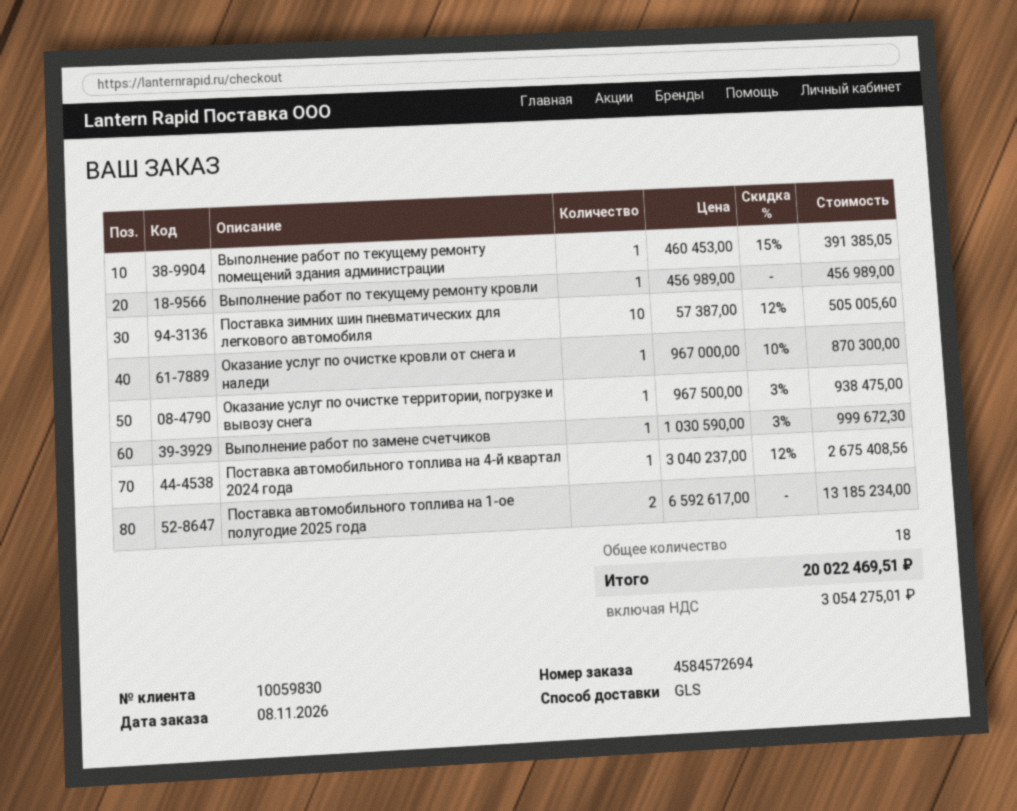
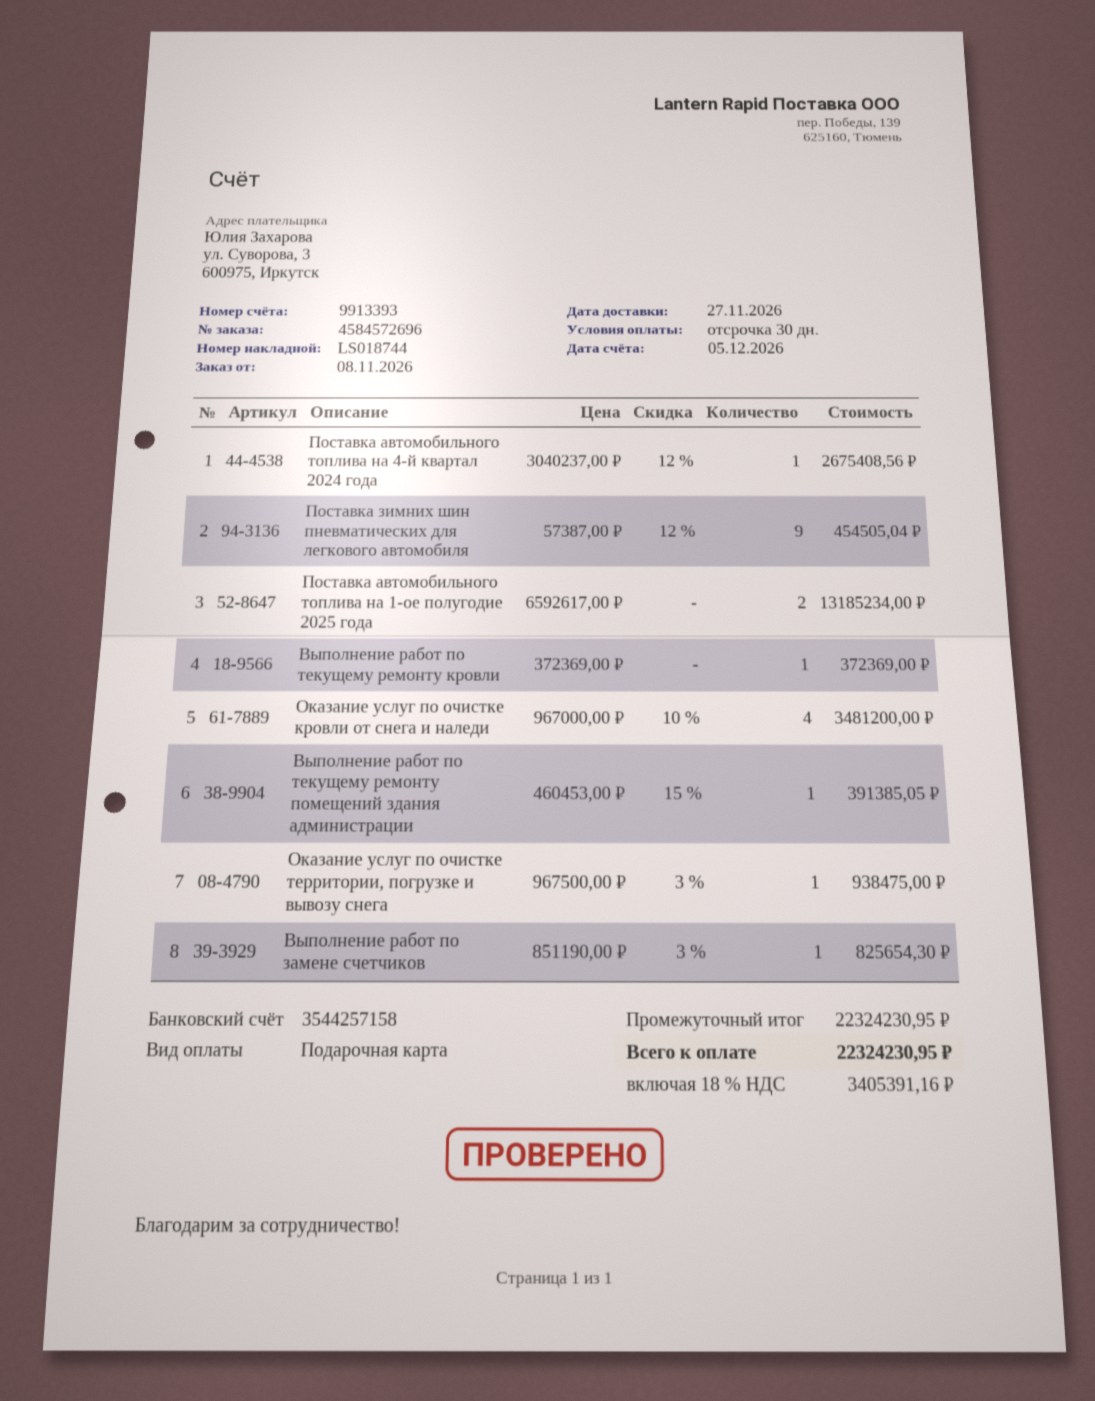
order number: 4584572694 -> 4584572696
Выполнение работ по текущему ремонту кровли: 1 x 456989.00 = 456989.00 -> 1 x 372369.00 = 372369.00
Поставка зимних шин пневматических для легкового автомобиля: 10 x 57387.00 - 12% = 505005.60 -> 9 x 57387.00 - 12% = 454505.04
Оказание услуг по очистке кровли от снега и наледи: 1 x 967000.00 - 10% = 870300.00 -> 4 x 967000.00 - 10% = 3481200.00
Выполнение работ по замене счетчиков: 1 x 1030590.00 - 3% = 999672.30 -> 1 x 851190.00 - 3% = 825654.30
tax: 3054275.01 -> 3405391.16
total: 20022469.51 -> 22324230.95

